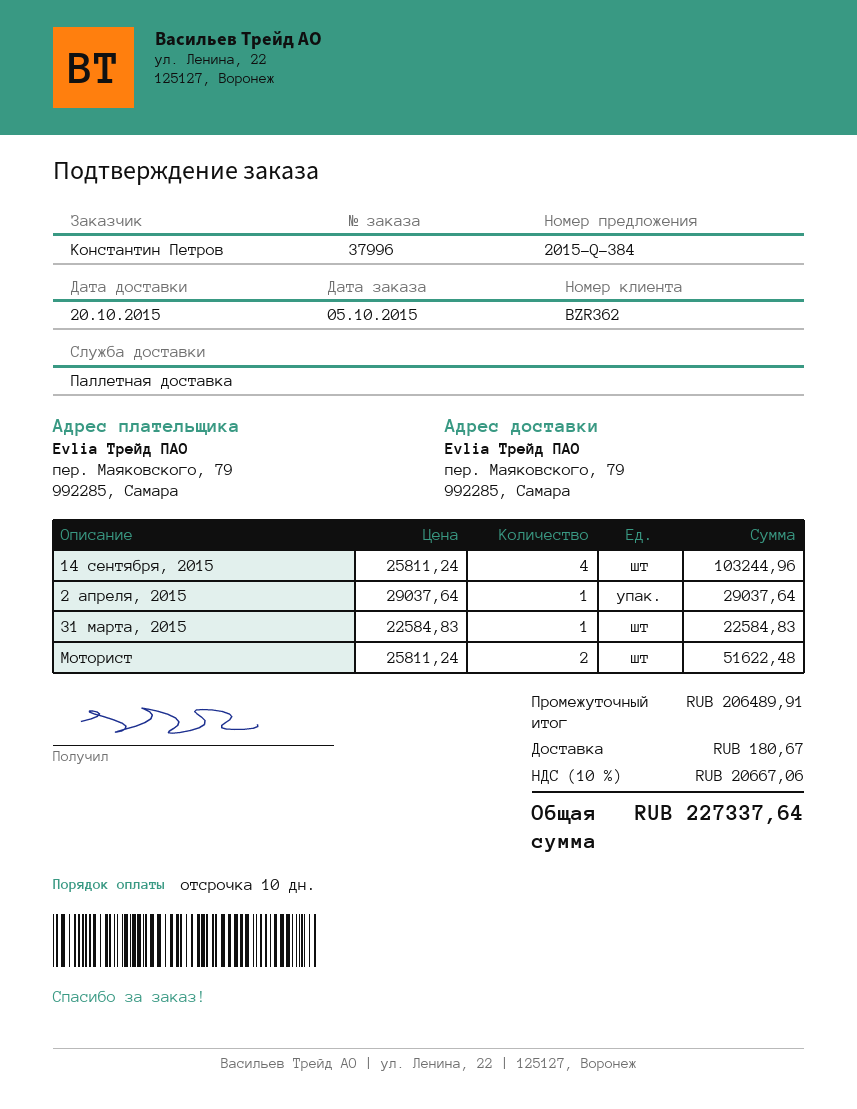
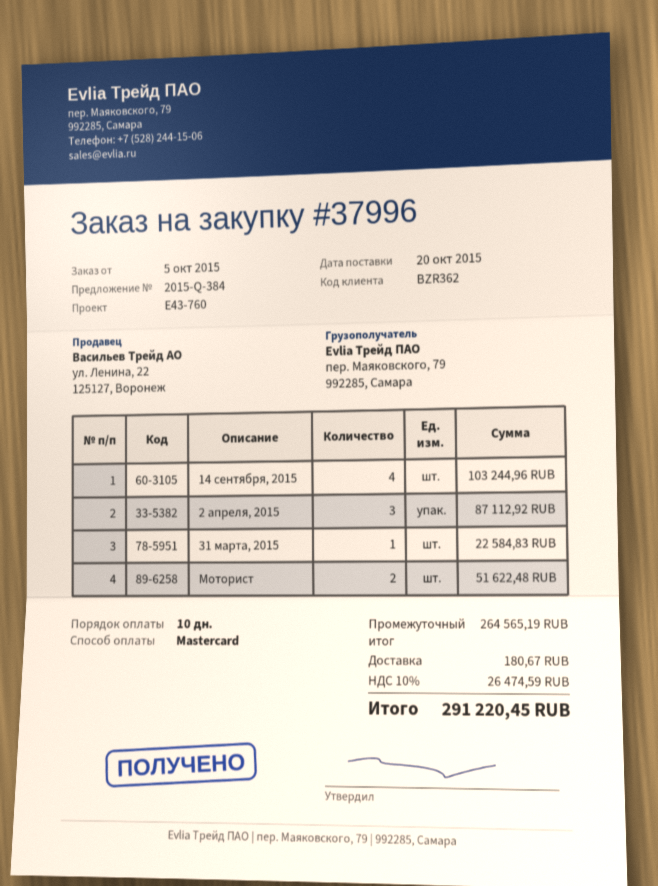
2 апреля, 2015: 1 for 29037.64 -> 3 for 87112.92
subtotal: 206489.91 -> 264565.19
tax: 10% = 20667.06 -> 10% = 26474.59
total: 227337.64 -> 291220.45

